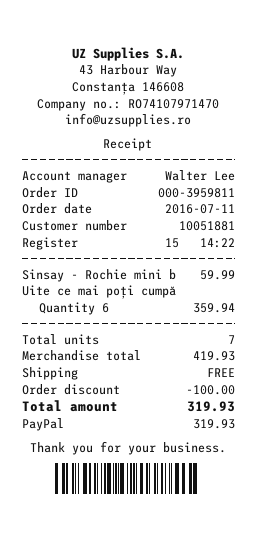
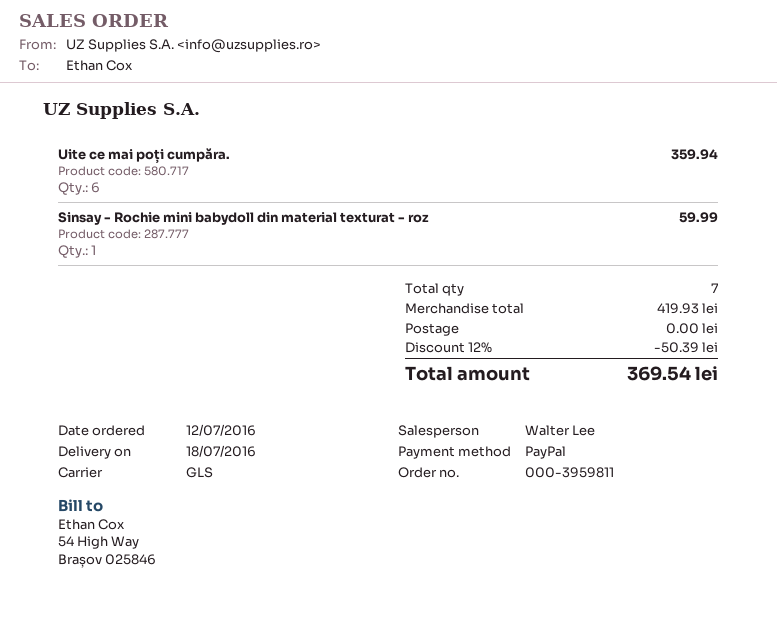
order date: 2016-07-11 -> 2016-07-12
discount: 100.00 -> 50.39
total: 319.93 -> 369.54

